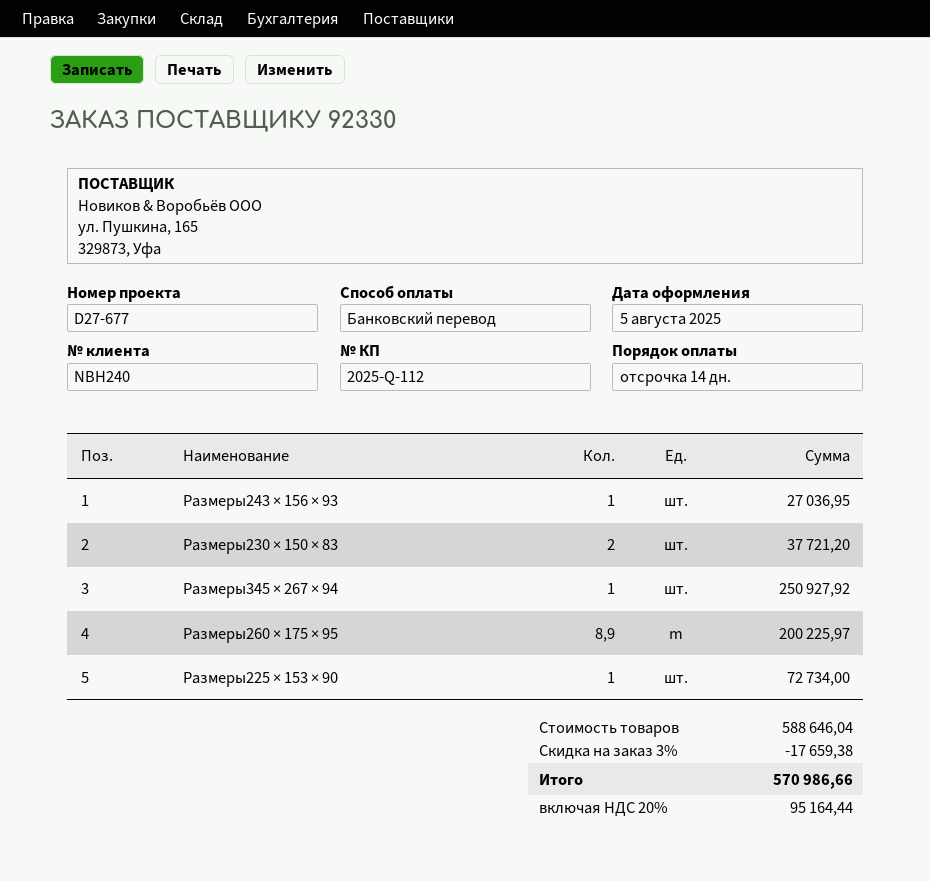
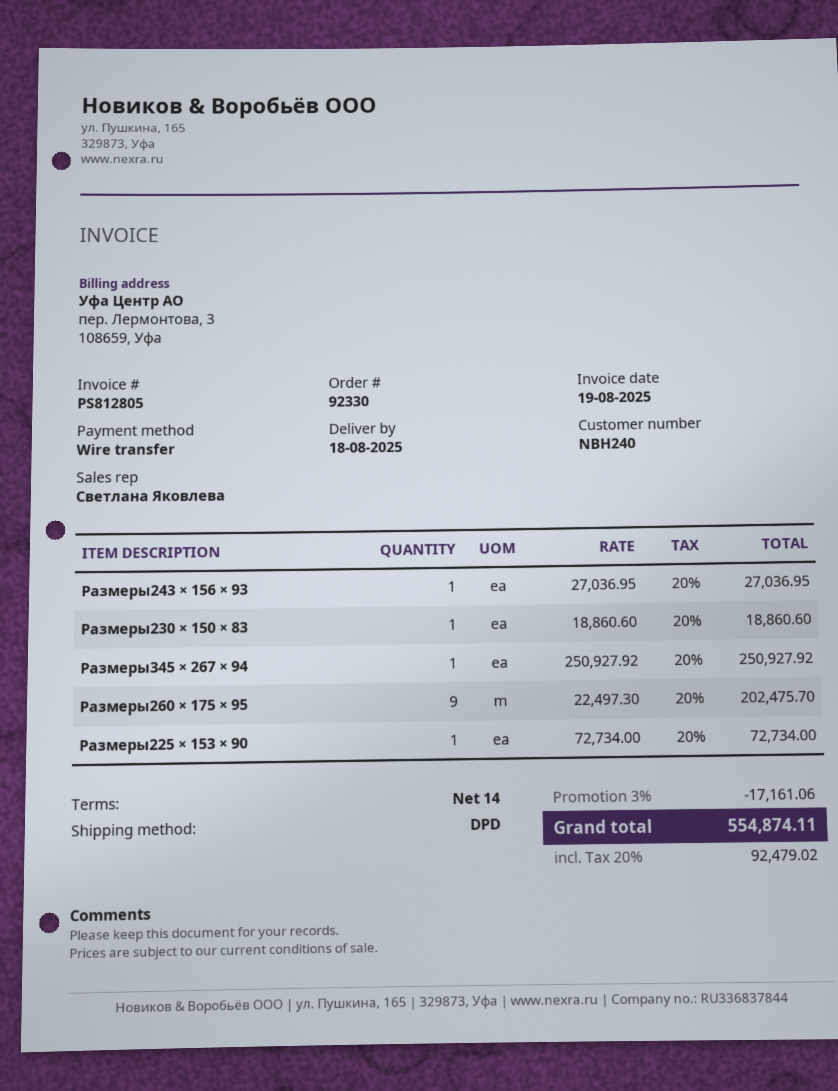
Размеры230 × 150 × 83: 2 for 37721.20 -> 1 for 18860.60
Размеры260 × 175 × 95: 8.9 for 200225.97 -> 9 for 202475.70
discount: 3% = 17659.38 -> 3% = 17161.06
tax: 20% = 95164.44 -> 20% = 92479.02
total: 570986.66 -> 554874.11

